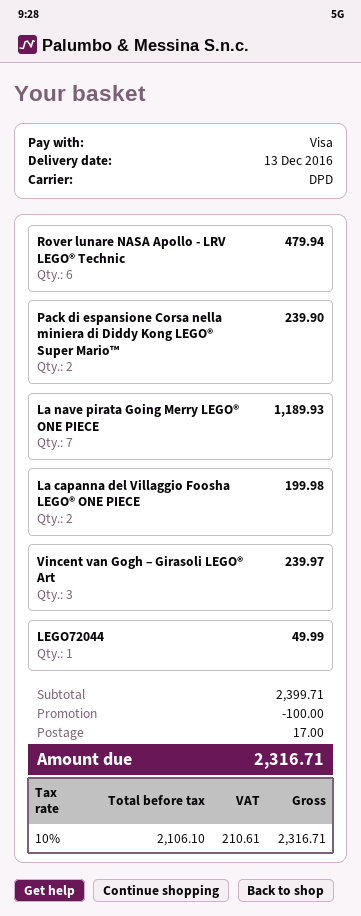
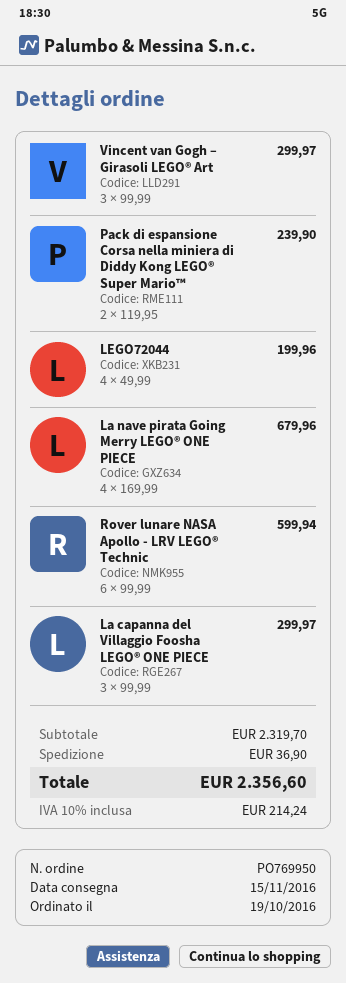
delivery date: 2016-12-13 -> 2016-11-15
Rover lunare NASA Apollo - LRV LEGO® Technic: 6 for 479.94 -> 6 for 599.94
La nave pirata Going Merry LEGO® ONE PIECE: 7 for 1189.93 -> 4 for 679.96
La capanna del Villaggio Foosha LEGO® ONE PIECE: 2 for 199.98 -> 3 for 299.97
Vincent van Gogh – Girasoli LEGO® Art: 3 for 239.97 -> 3 for 299.97
LEGO72044: 1 for 49.99 -> 4 for 199.96
subtotal: 2399.71 -> 2319.70
discount: 100.00 -> none
shipping: 17.00 -> 36.90
tax: 10% = 210.61 -> 10% = 214.24
total: 2316.71 -> 2356.60

